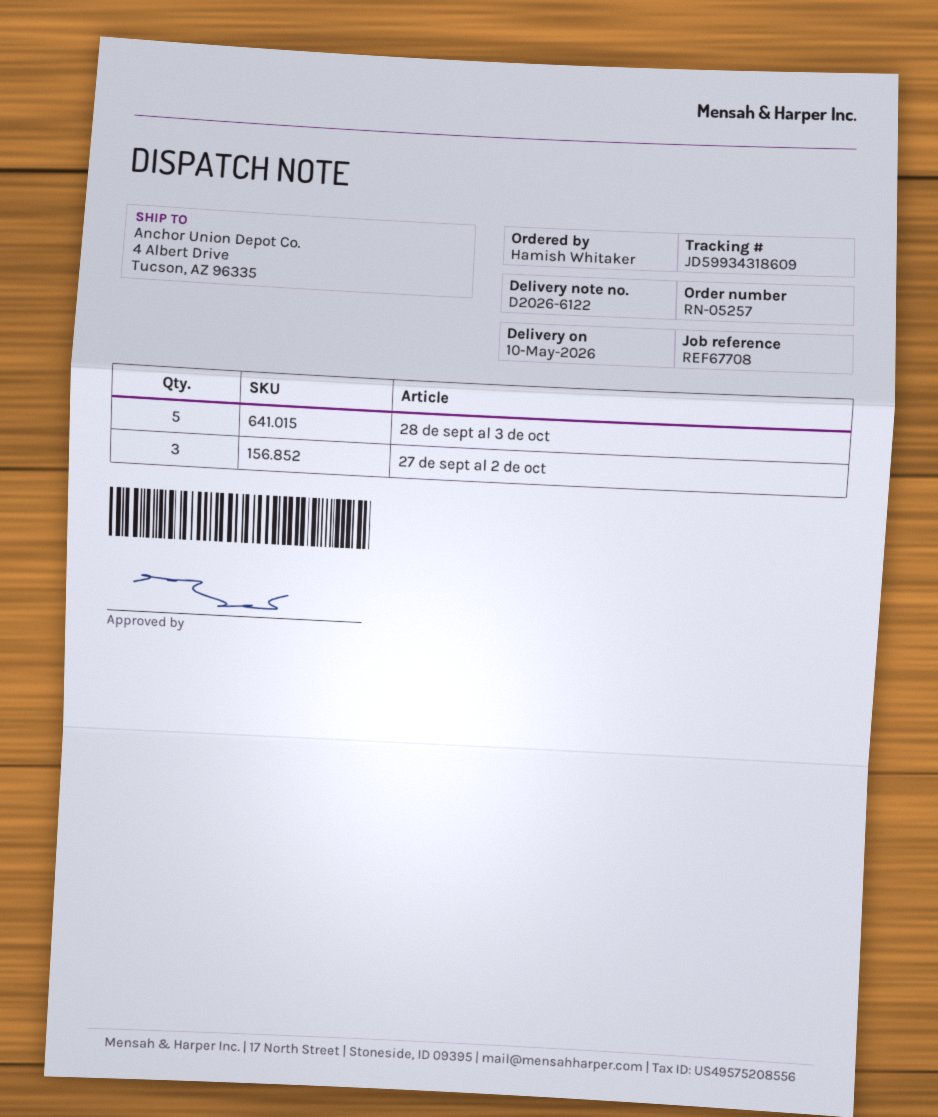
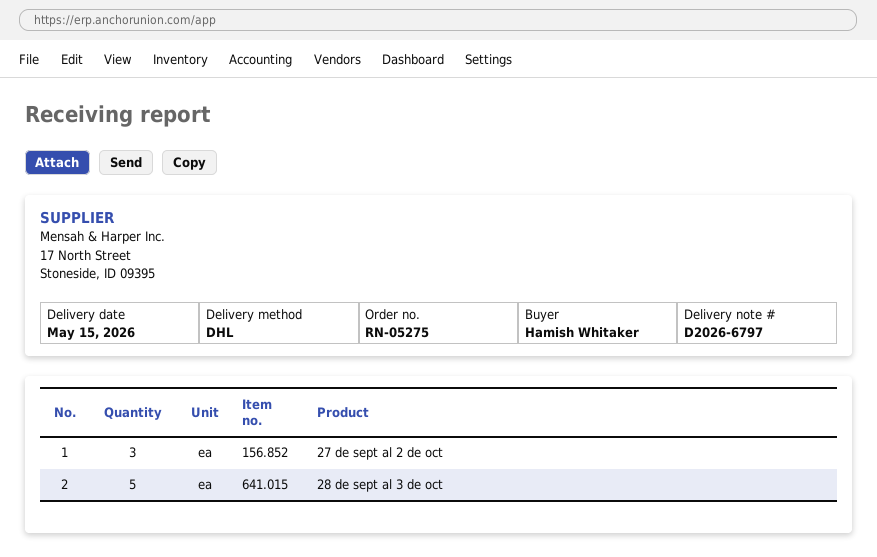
order number: RN-05257 -> RN-05275
delivery note number: D2026-6122 -> D2026-6797
delivery date: 2026-05-10 -> 2026-05-15

